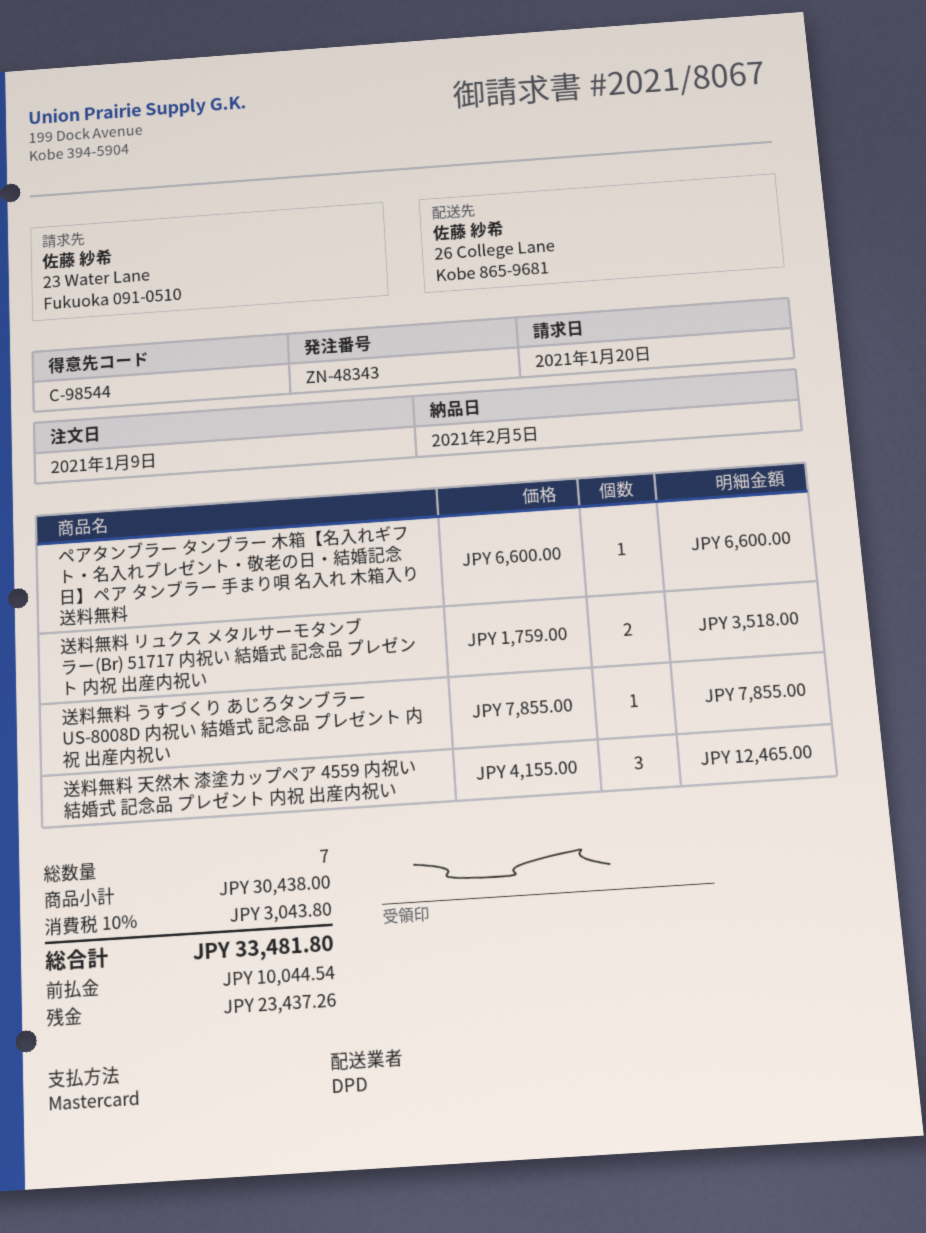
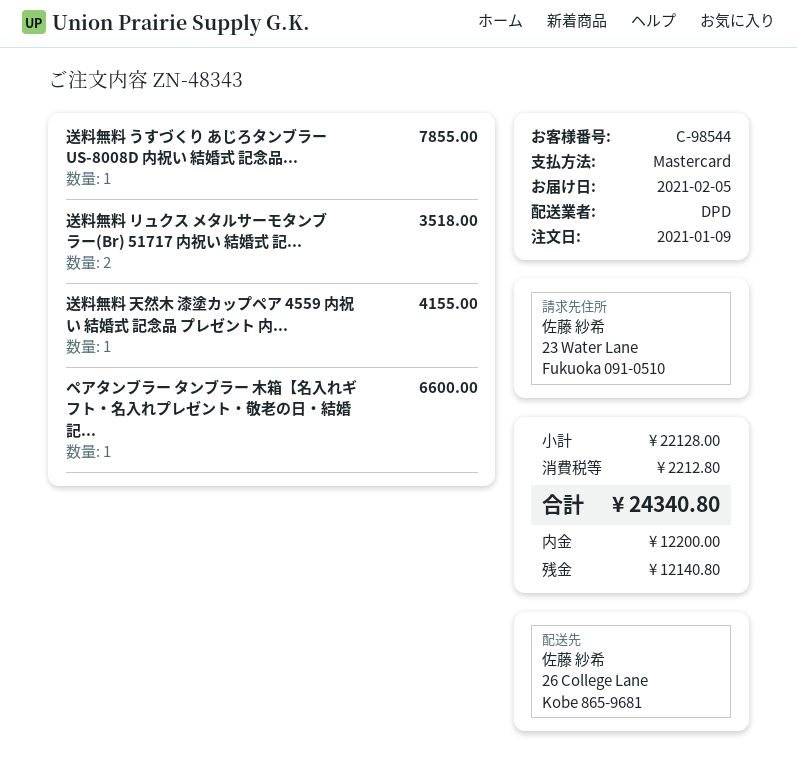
送料無料 天然木 漆塗カップペア 4559 内祝い 結婚式 記念品 プレゼント 内祝 出産内祝い: 3 for 12465.00 -> 1 for 4155.00
subtotal: 30438.00 -> 22128.00
tax: 3043.80 -> 2212.80
total: 33481.80 -> 24340.80
deposit: 10044.54 -> 12200.00
balance: 23437.26 -> 12140.80

